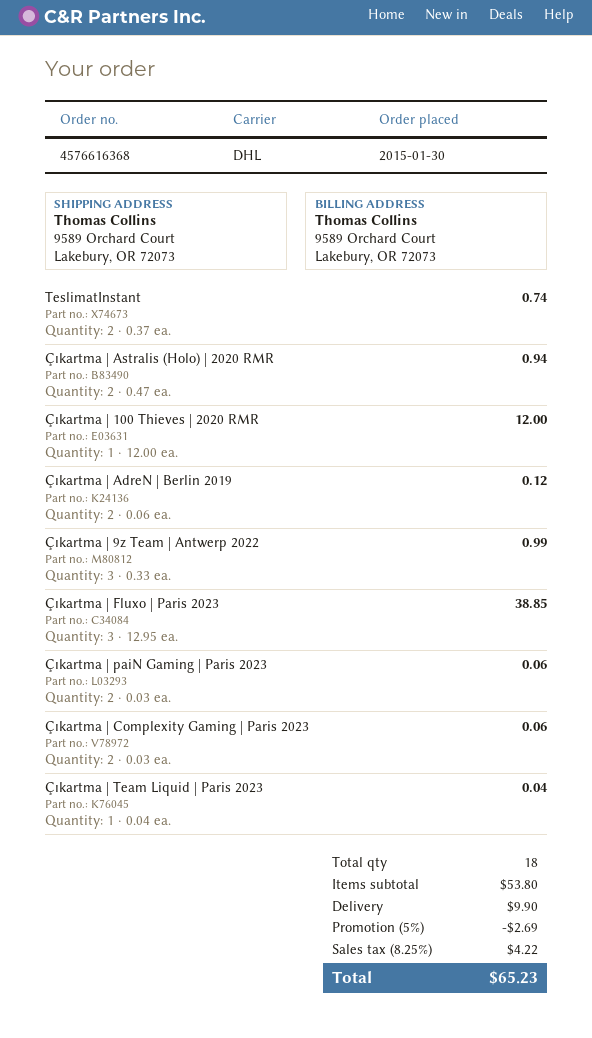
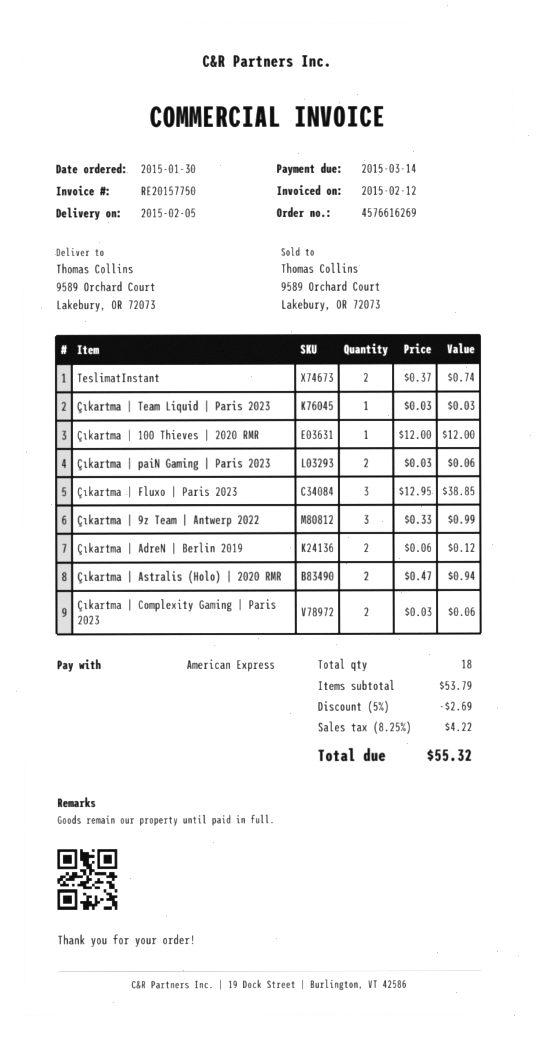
order number: 4576616368 -> 4576616269
Çıkartma | Team Liquid | Paris 2023: 1 x 0.04 = 0.04 -> 1 x 0.03 = 0.03
subtotal: 53.80 -> 53.79
shipping: 9.90 -> none
total: 65.23 -> 55.32

